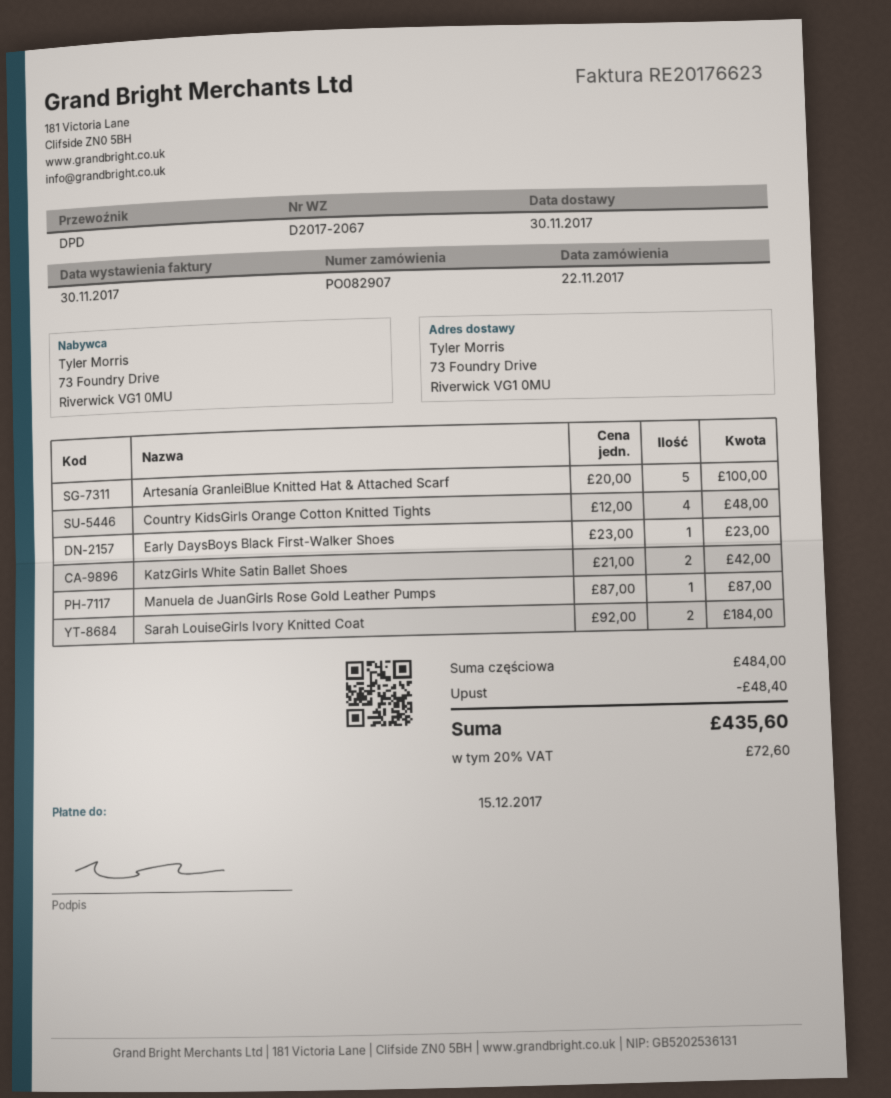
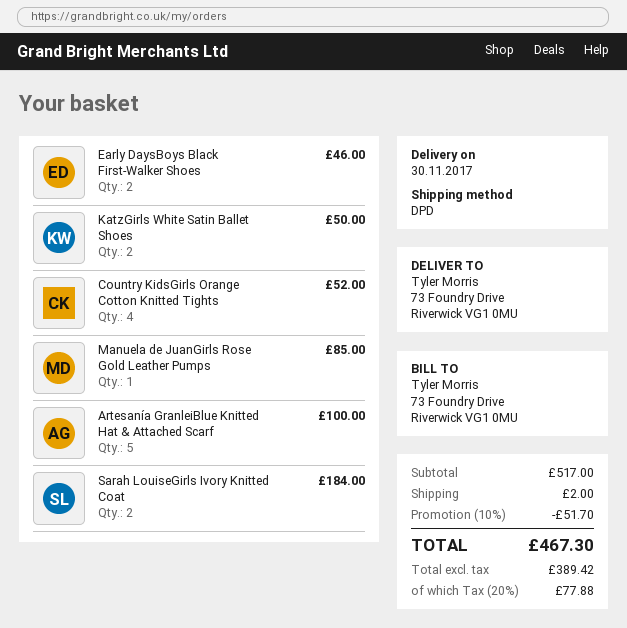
Country KidsGirls Orange Cotton Knitted Tights: 4 for 48.00 -> 4 for 52.00
Early DaysBoys Black First-Walker Shoes: 1 for 23.00 -> 2 for 46.00
KatzGirls White Satin Ballet Shoes: 2 for 42.00 -> 2 for 50.00
Manuela de JuanGirls Rose Gold Leather Pumps: 1 for 87.00 -> 1 for 85.00
subtotal: 484.00 -> 517.00
discount: 48.40 -> 51.70
shipping: none -> 2.00
tax: 20% = 72.60 -> 20% = 77.88
total: 435.60 -> 467.30

